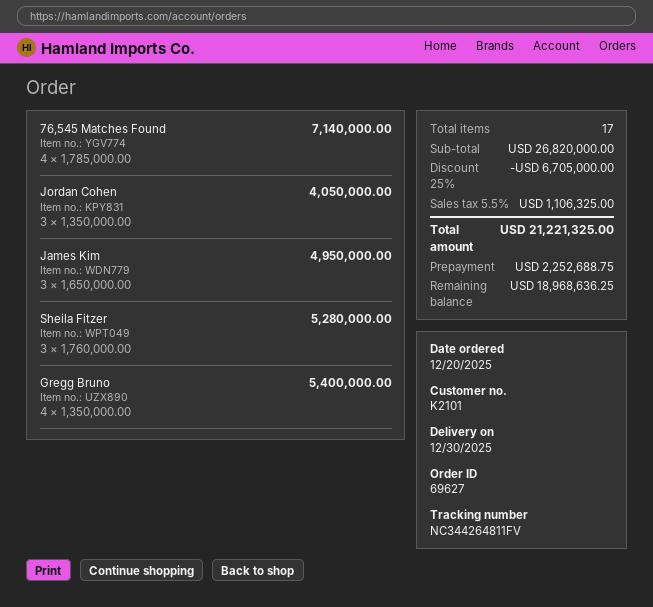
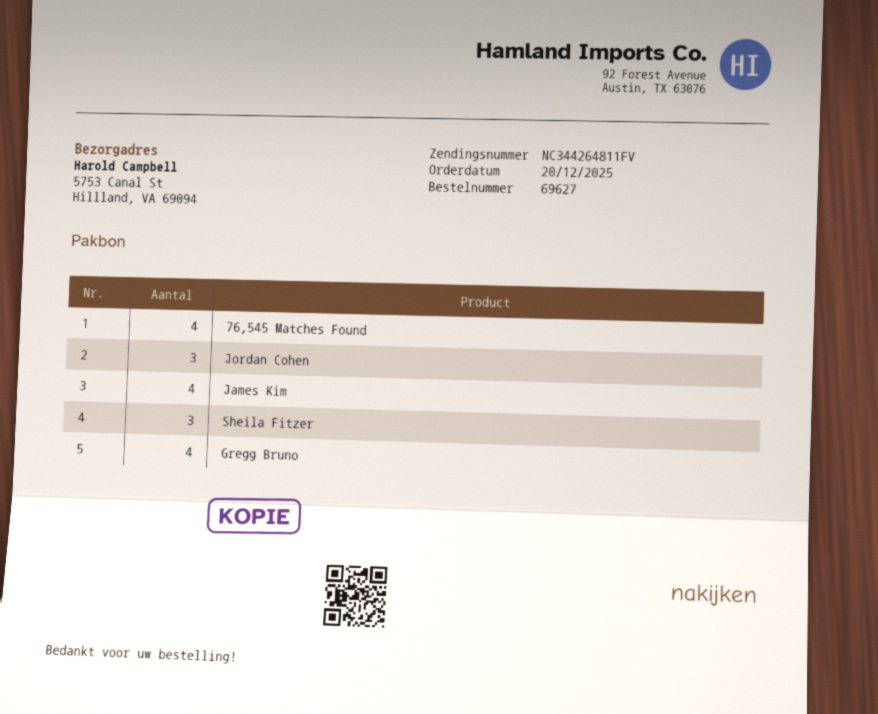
James Kim: 3 -> 4

